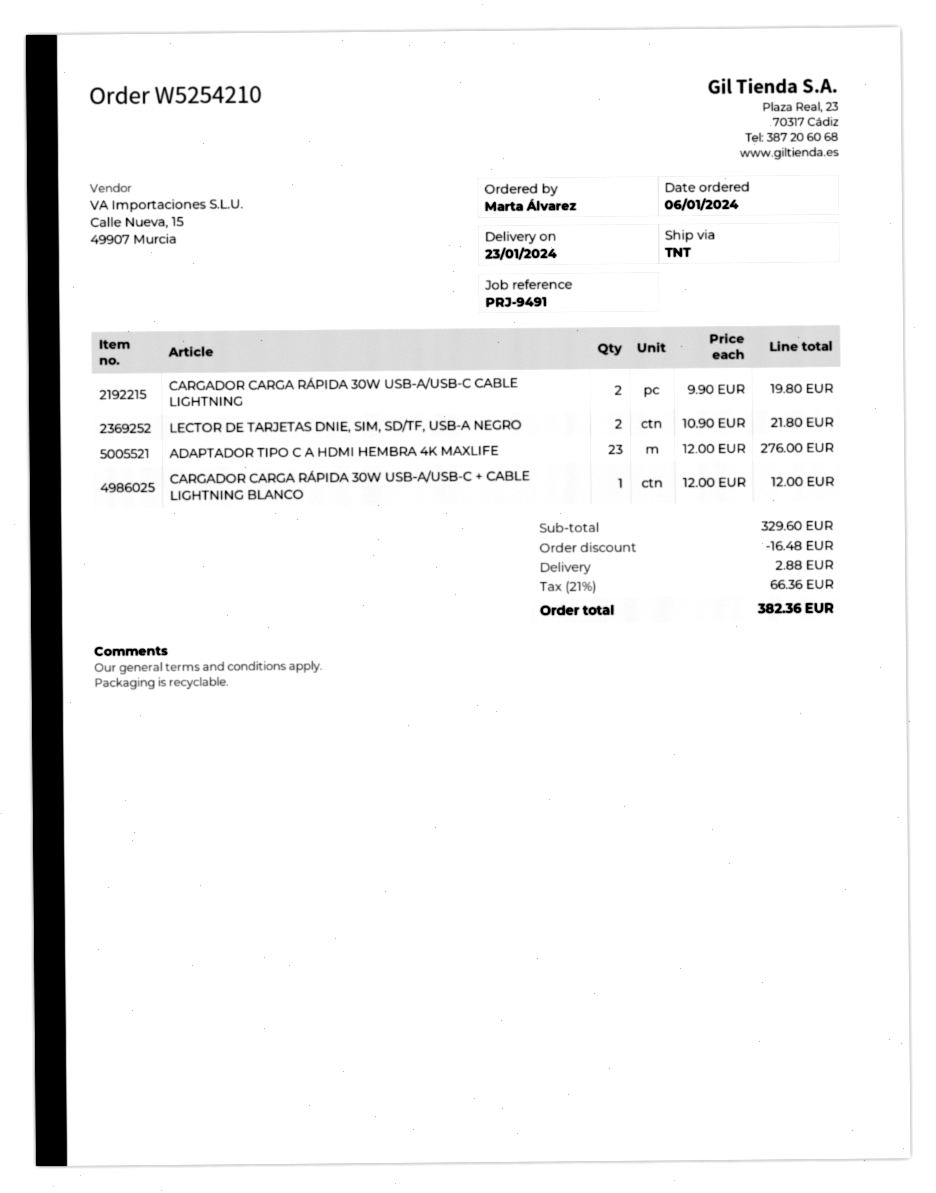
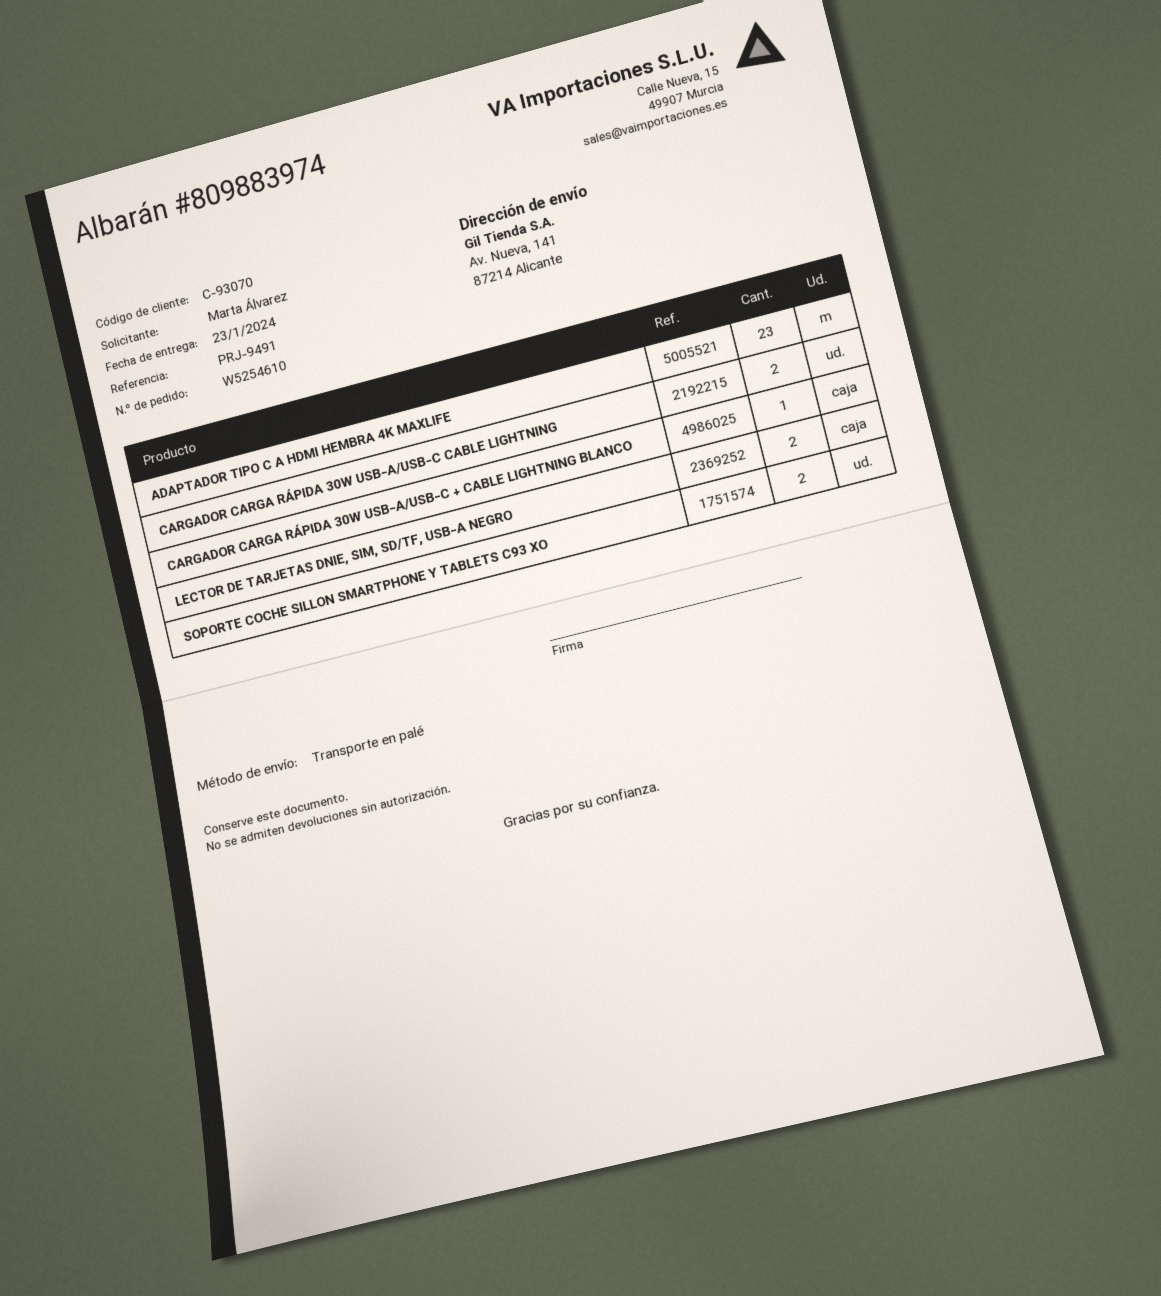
order number: W5254210 -> W5254610
shipping method: TNT -> pallet freight
SOPORTE COCHE SILLON SMARTPHONE Y TABLETS C93 XO: none -> 2

